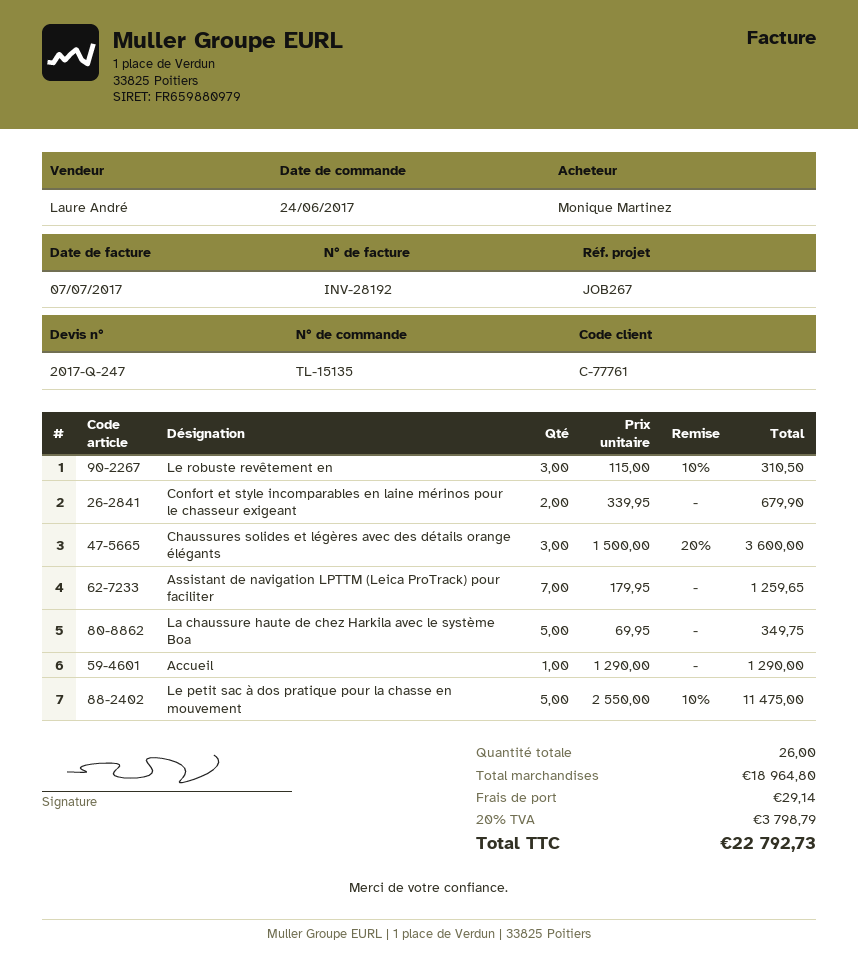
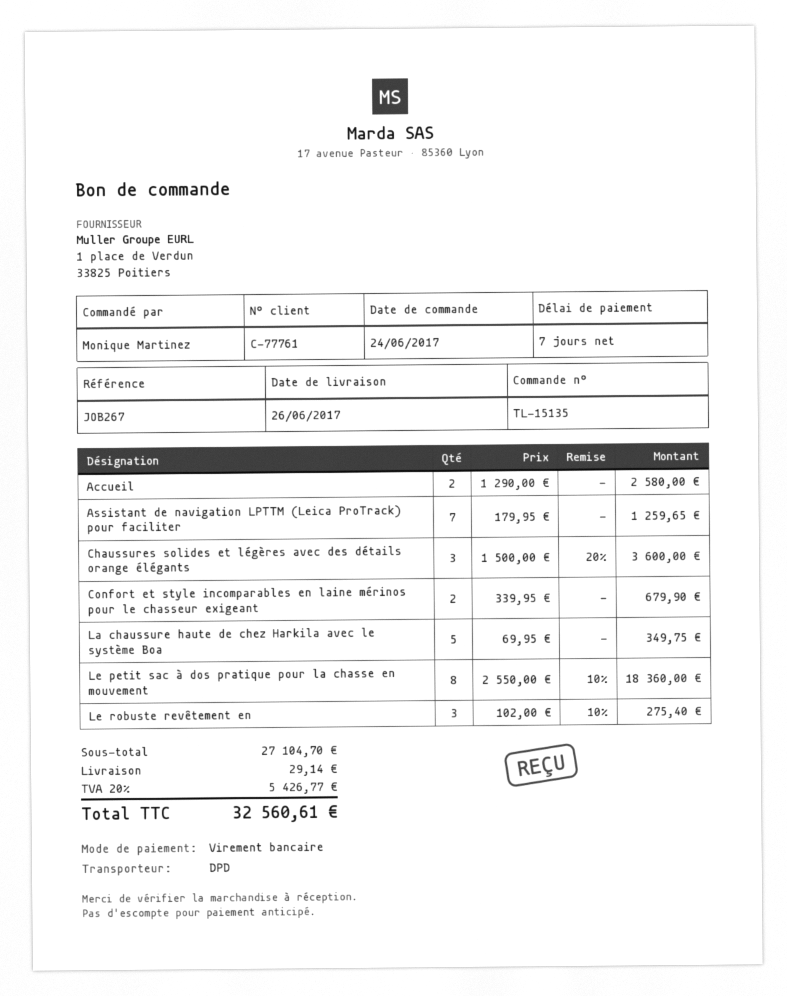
Le robuste revêtement en: 3 x 115.00 - 10% = 310.50 -> 3 x 102.00 - 10% = 275.40
Accueil: 1 x 1290.00 = 1290.00 -> 2 x 1290.00 = 2580.00
Le petit sac à dos pratique pour la chasse en mouvement: 5 x 2550.00 - 10% = 11475.00 -> 8 x 2550.00 - 10% = 18360.00
subtotal: 18964.80 -> 27104.70
tax: 20% = 3798.79 -> 20% = 5426.77
total: 22792.73 -> 32560.61

